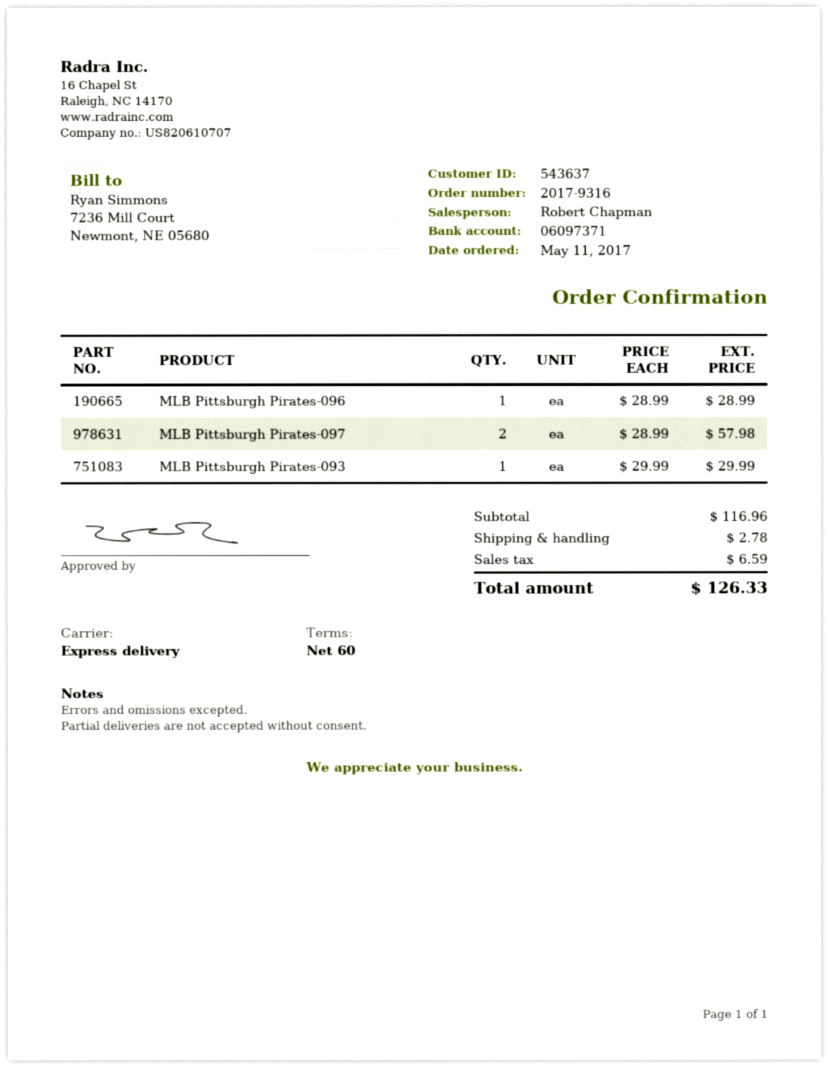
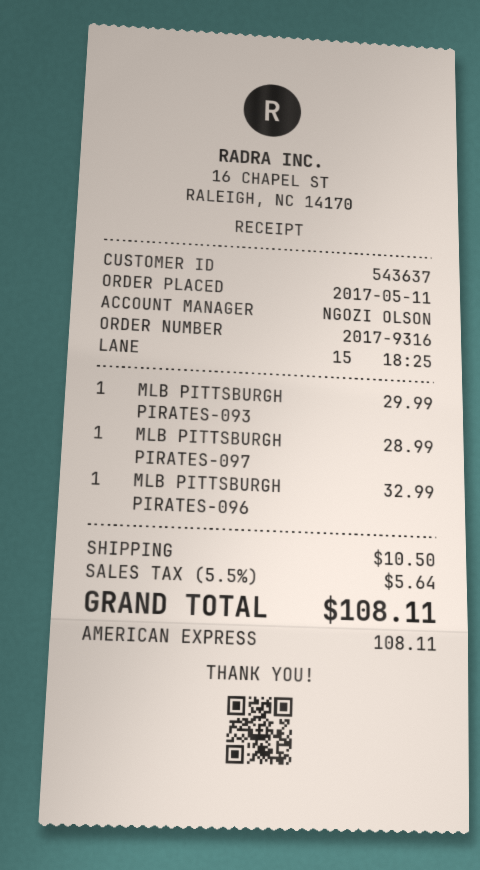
sales rep: Robert Chapman -> NGOZI OLSON
MLB Pittsburgh Pirates-096: 1 x 28.99 = 28.99 -> 1 x 32.99 = 32.99
MLB Pittsburgh Pirates-097: 2 x 28.99 = 57.98 -> 1 x 28.99 = 28.99
shipping: 2.78 -> 10.50
tax: 6.59 -> 5.64
total: 126.33 -> 108.11

